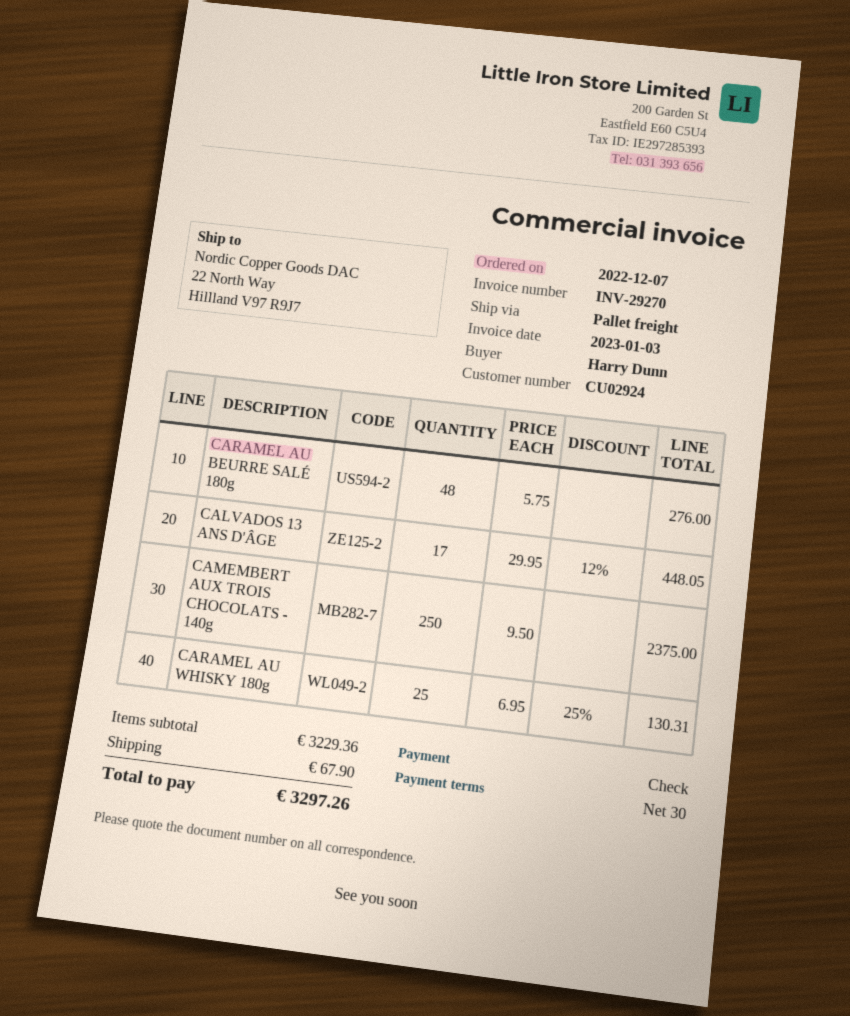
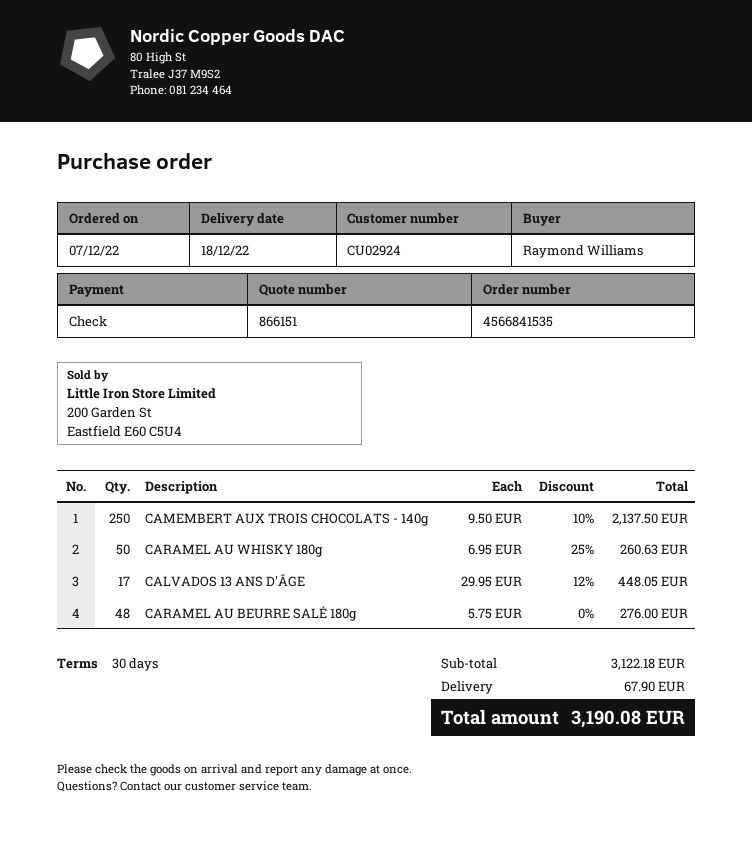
ordered by: Harry Dunn -> Raymond Williams
CAMEMBERT AUX TROIS CHOCOLATS - 140g: 250 x 9.50 = 2375.00 -> 250 x 9.50 - 10% = 2137.50
CARAMEL AU WHISKY 180g: 25 x 6.95 - 25% = 130.31 -> 50 x 6.95 - 25% = 260.63
subtotal: 3229.36 -> 3122.18
total: 3297.26 -> 3190.08

